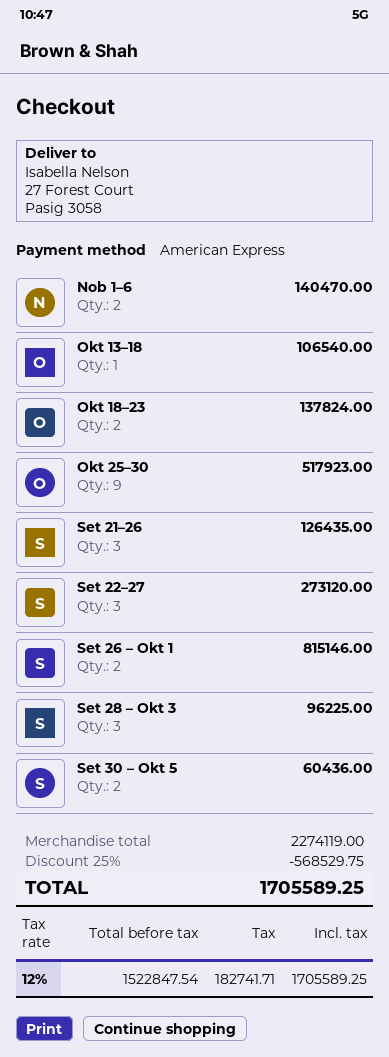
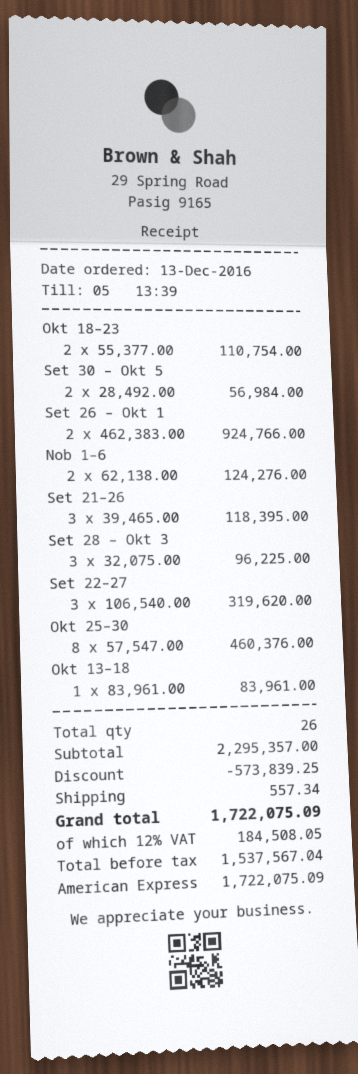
Nob 1–6: 2 for 140470.00 -> 2 for 124276.00
Okt 13–18: 1 for 106540.00 -> 1 for 83961.00
Okt 18–23: 2 for 137824.00 -> 2 for 110754.00
Okt 25–30: 9 for 517923.00 -> 8 for 460376.00
Set 21–26: 3 for 126435.00 -> 3 for 118395.00
Set 22–27: 3 for 273120.00 -> 3 for 319620.00
Set 26 – Okt 1: 2 for 815146.00 -> 2 for 924766.00
Set 30 – Okt 5: 2 for 60436.00 -> 2 for 56984.00
subtotal: 2274119.00 -> 2295357.00
discount: 568529.75 -> 573839.25
shipping: none -> 557.34
net: 1522847.54 -> 1537567.04
tax: 12% = 182741.71 -> 12% = 184508.05
total: 1705589.25 -> 1722075.09

